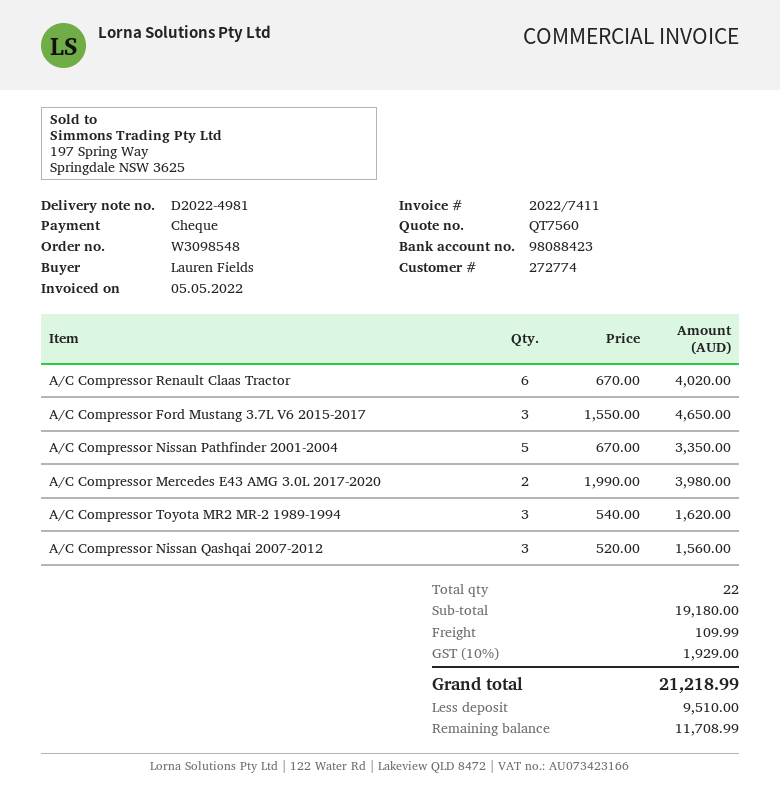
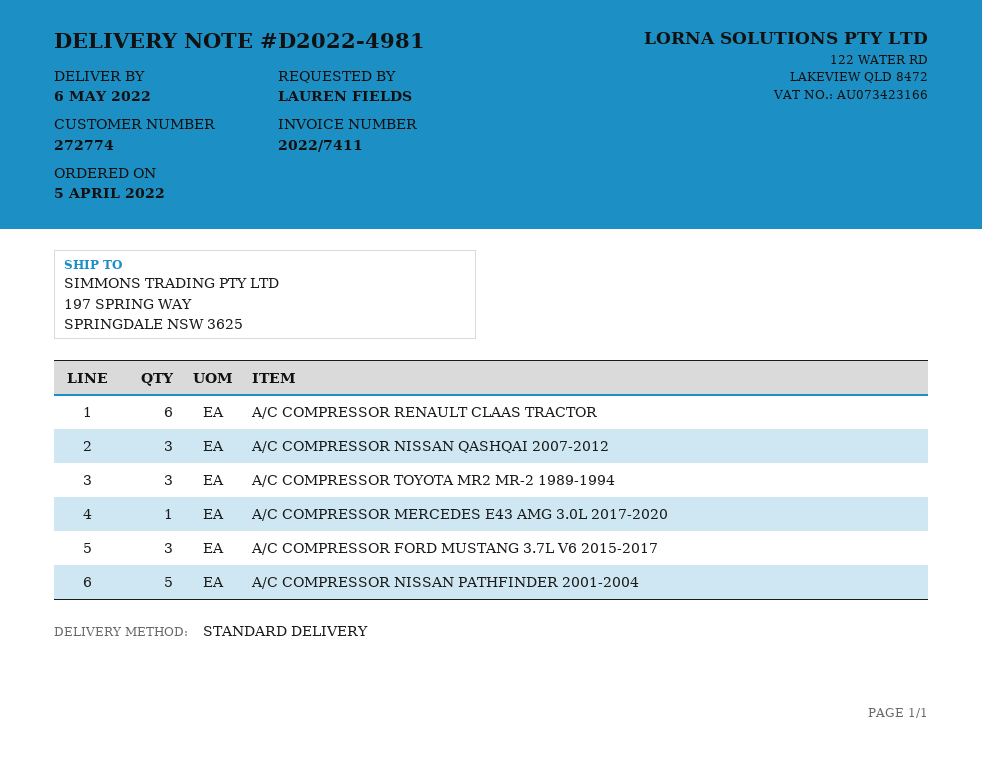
A/C Compressor Mercedes E43 AMG 3.0L 2017-2020: 2 -> 1

